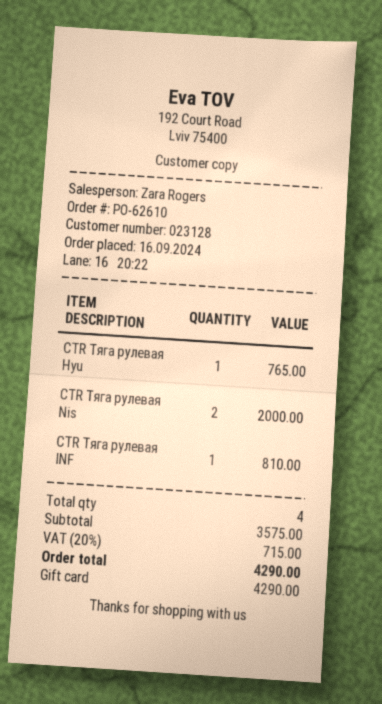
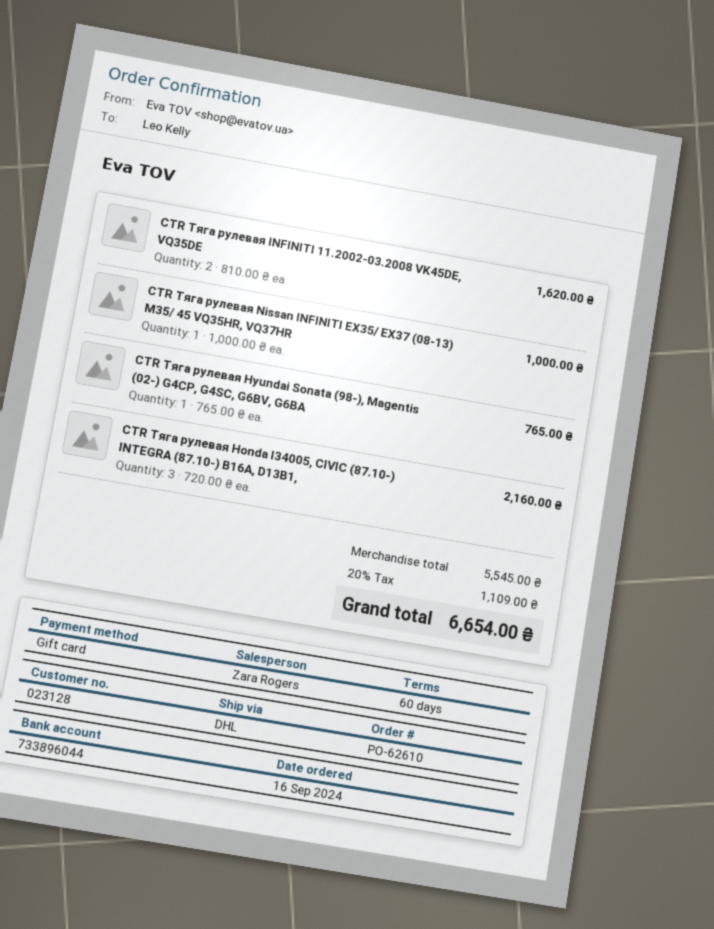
CTR Тяга рулевая Nis: 2 for 2000.00 -> 1 for 1000.00
CTR Тяга рулевая INF: 1 for 810.00 -> 2 for 1620.00
CTR Тяга рулевая Honda I34005, CIVIC (87.10-) INTEGRA (87.10-) B16A, D13B1,: none -> 3 for 2160.00
subtotal: 3575.00 -> 5545.00
tax: 20% = 715.00 -> 20% = 1109.00
total: 4290.00 -> 6654.00

